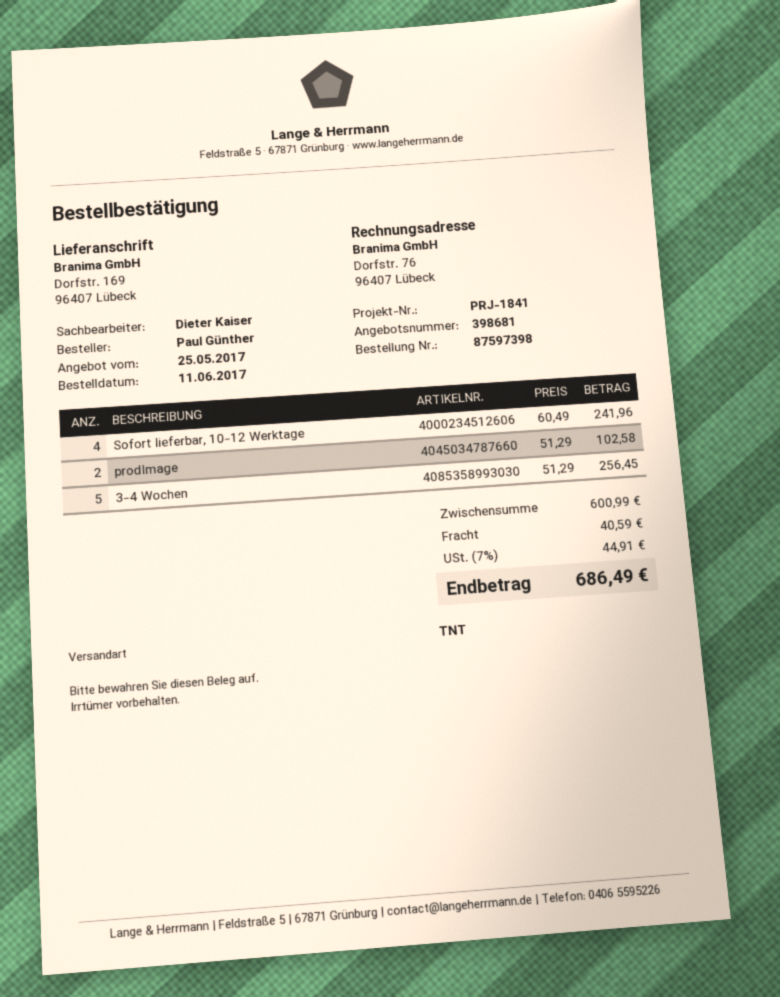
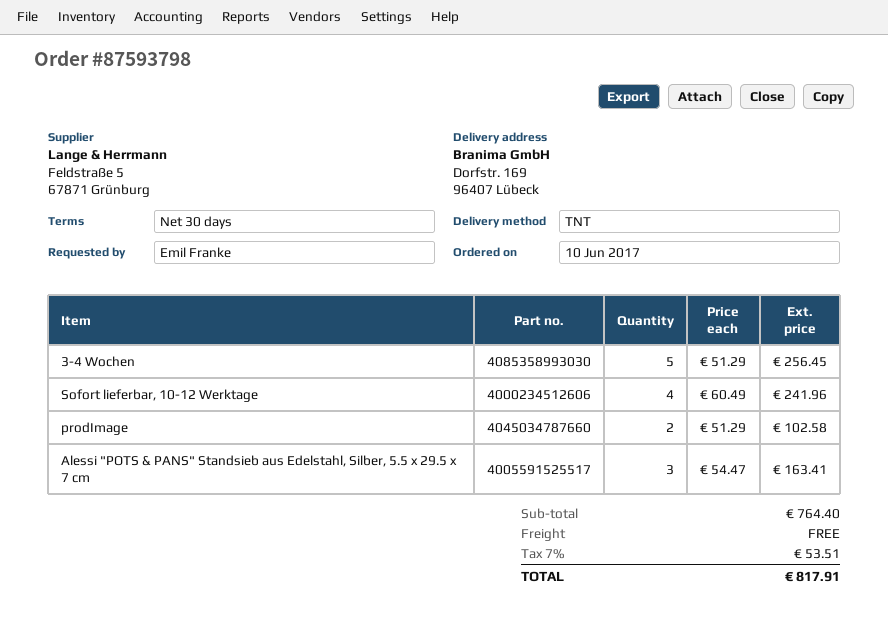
order number: 87597398 -> 87593798
order date: 2017-06-11 -> 2017-06-10
ordered by: Paul Günther -> Emil Franke
Alessi "POTS & PANS" Standsieb aus Edelstahl, Silber, 5.5 x 29.5 x 7 cm: none -> 3 x 54.47 = 163.41
subtotal: 600.99 -> 764.40
shipping: 40.59 -> 0.00
tax: 7% = 44.91 -> 7% = 53.51
total: 686.49 -> 817.91

